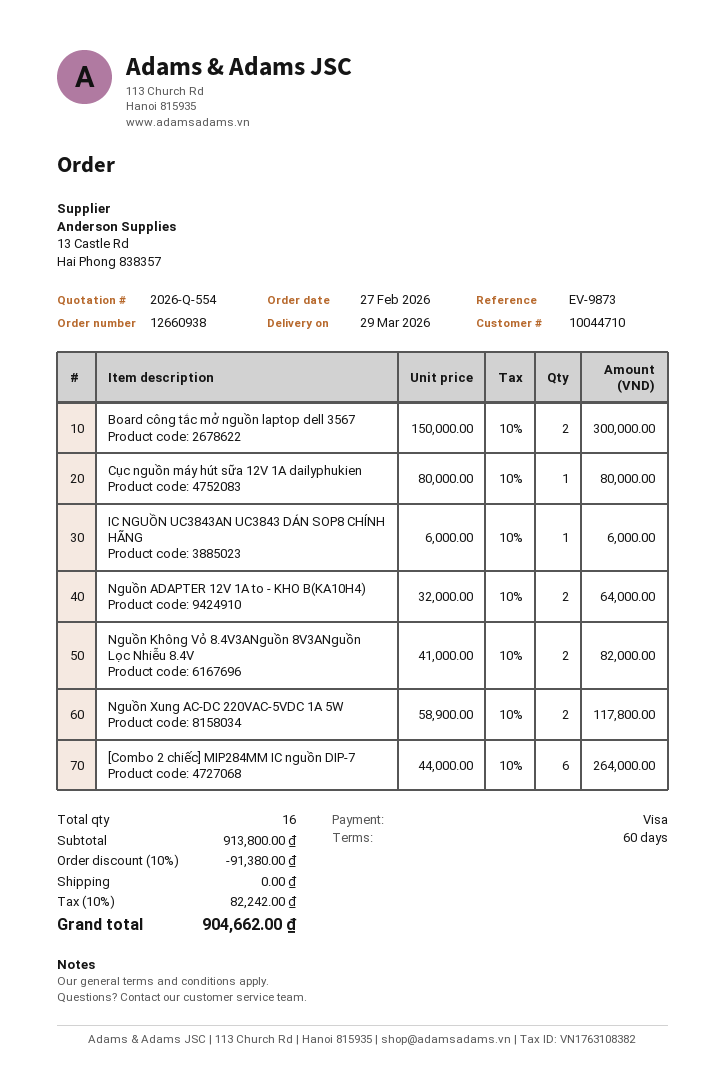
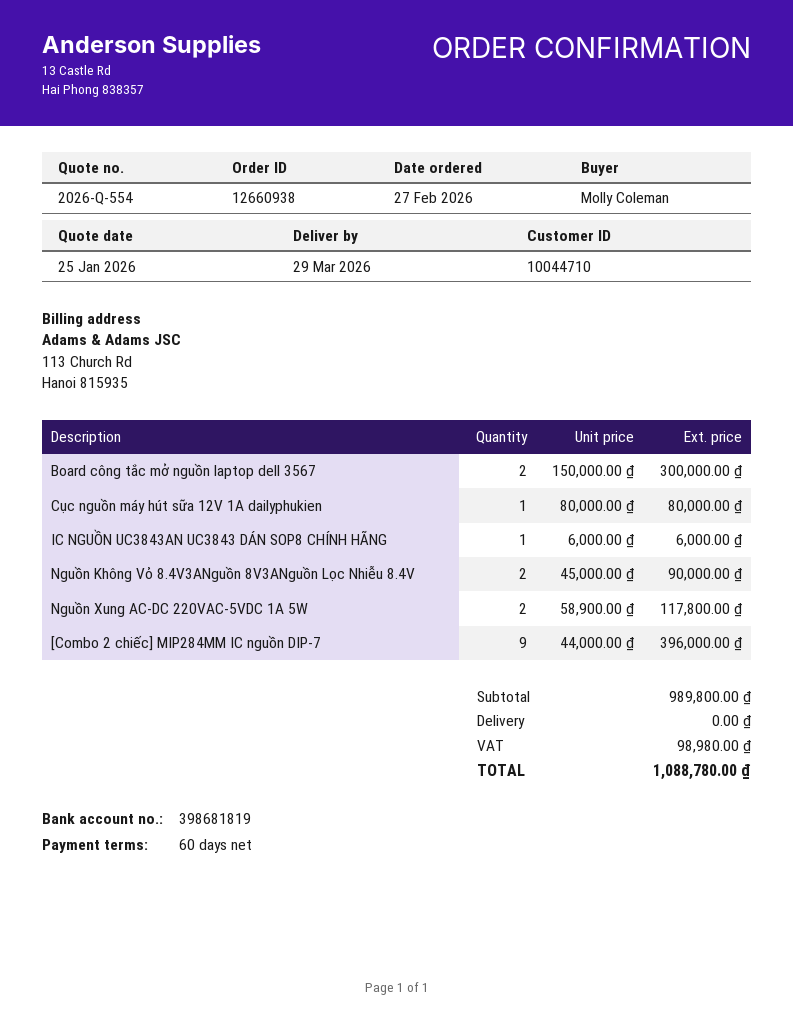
Nguồn ADAPTER 12V 1A to - KHO B(KA10H4): 2 x 32000.00 = 64000.00 -> none
Nguồn Không Vỏ 8.4V3ANguồn 8V3ANguồn Lọc Nhiễu 8.4V: 2 x 41000.00 = 82000.00 -> 2 x 45000.00 = 90000.00
[Combo 2 chiếc] MIP284MM IC nguồn DIP-7: 6 x 44000.00 = 264000.00 -> 9 x 44000.00 = 396000.00
subtotal: 913800.00 -> 989800.00
discount: 10% = 91380.00 -> none
tax: 82242.00 -> 98980.00
total: 904662.00 -> 1088780.00

